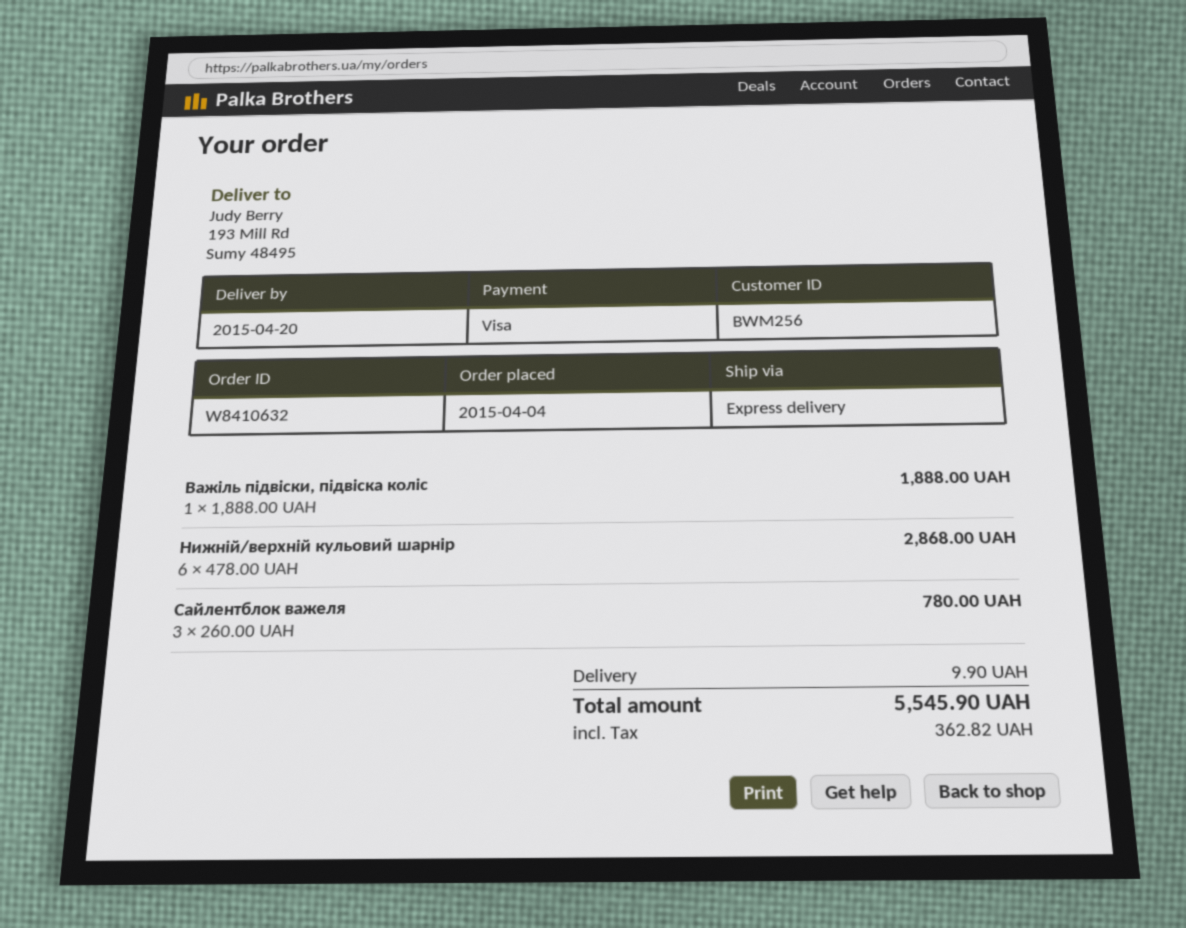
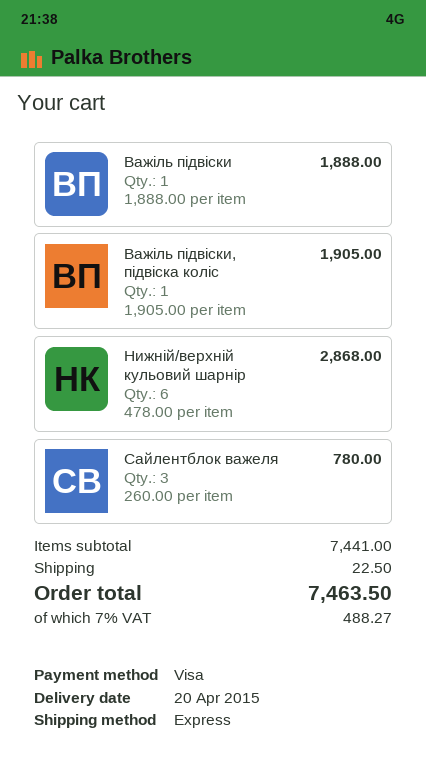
Важіль підвіски, підвіска коліс: 1 x 1888.00 = 1888.00 -> 1 x 1905.00 = 1905.00
Важіль підвіски: none -> 1 x 1888.00 = 1888.00
shipping: 9.90 -> 22.50
tax: 362.82 -> 488.27
total: 5545.90 -> 7463.50

